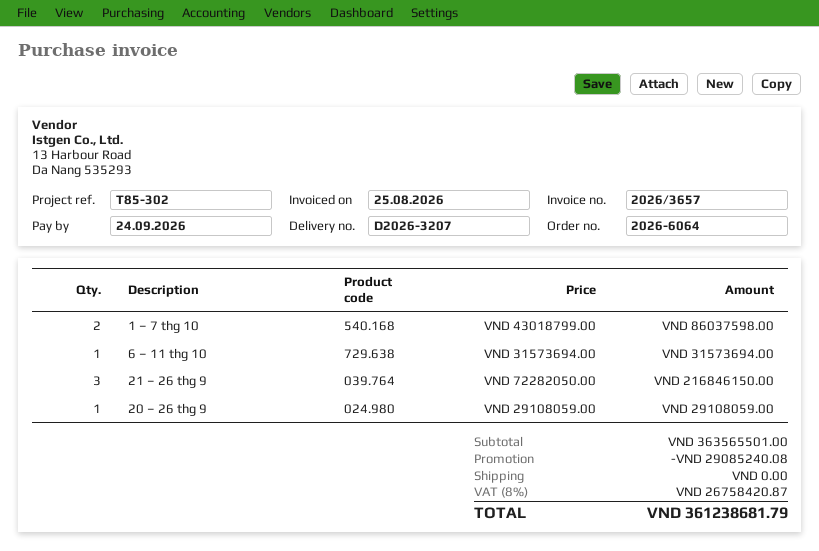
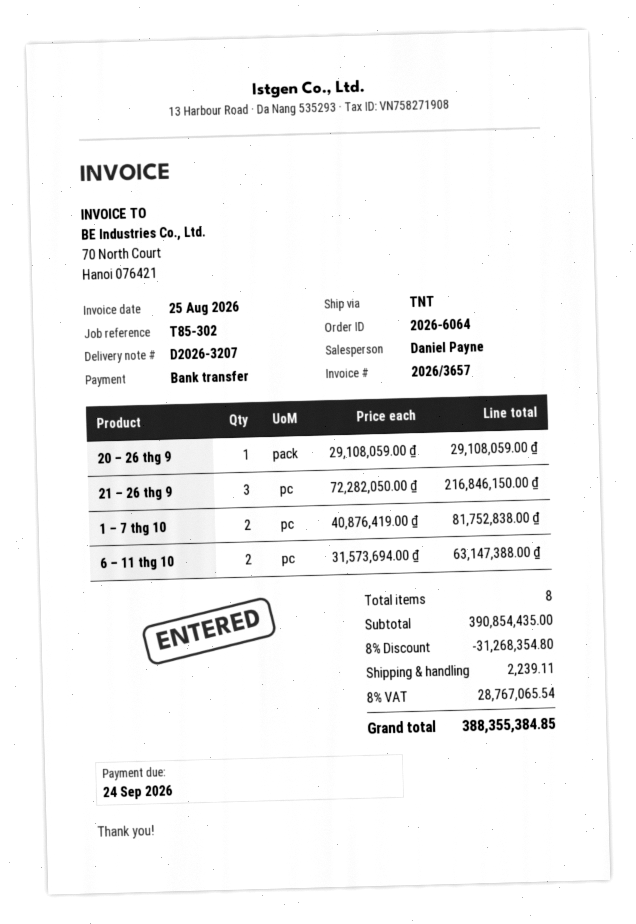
1 – 7 thg 10: 2 x 43018799.00 = 86037598.00 -> 2 x 40876419.00 = 81752838.00
6 – 11 thg 10: 1 x 31573694.00 = 31573694.00 -> 2 x 31573694.00 = 63147388.00
subtotal: 363565501.00 -> 390854435.00
discount: 29085240.08 -> 31268354.80
shipping: 0.00 -> 2239.11
tax: 8% = 26758420.87 -> 8% = 28767065.54
total: 361238681.79 -> 388355384.85

